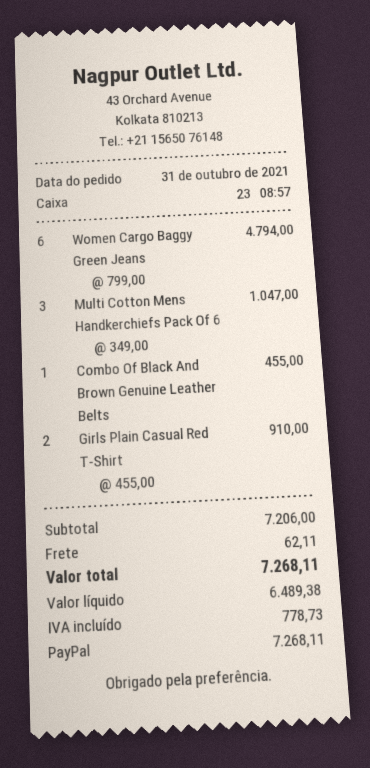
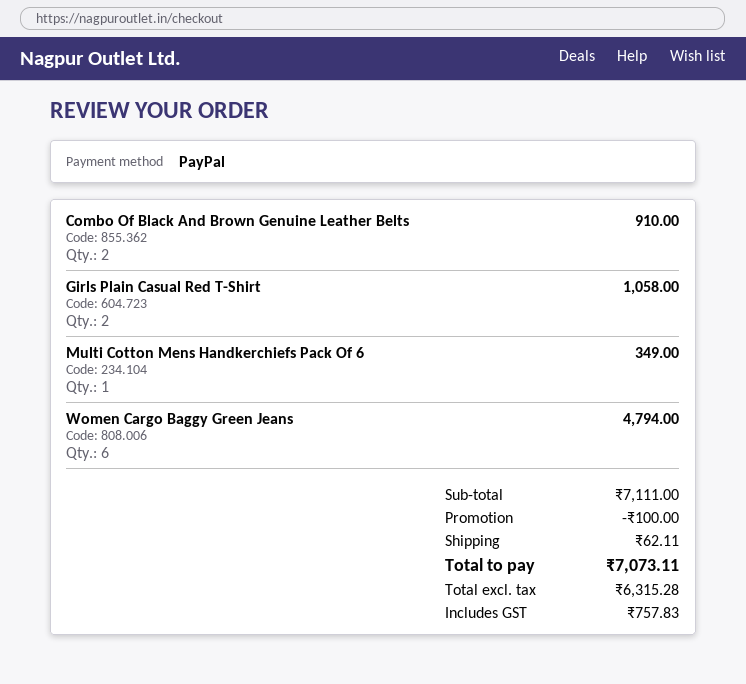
Multi Cotton Mens Handkerchiefs Pack Of 6: 3 for 1047.00 -> 1 for 349.00
Combo Of Black And Brown Genuine Leather Belts: 1 for 455.00 -> 2 for 910.00
Girls Plain Casual Red T-Shirt: 2 for 910.00 -> 2 for 1058.00
subtotal: 7206.00 -> 7111.00
discount: none -> 100.00
net: 6489.38 -> 6315.28
tax: 778.73 -> 757.83
total: 7268.11 -> 7073.11

